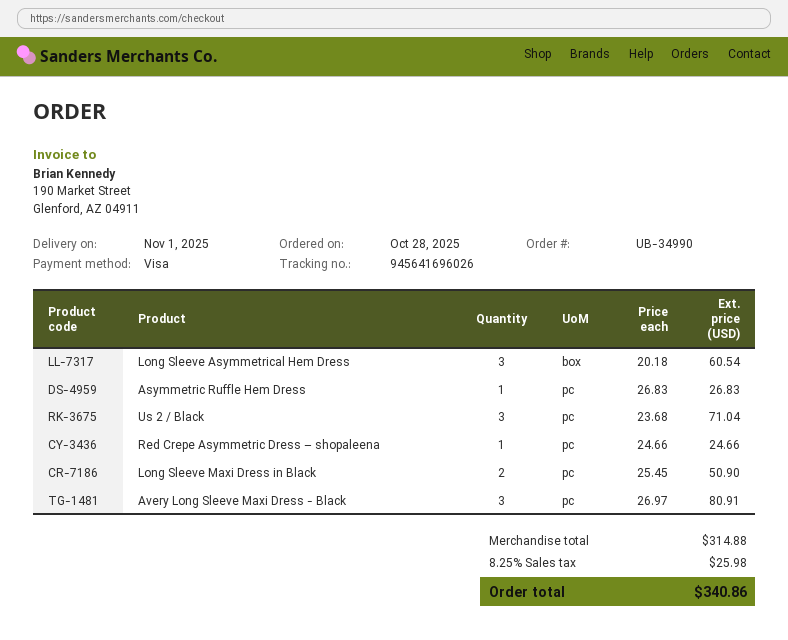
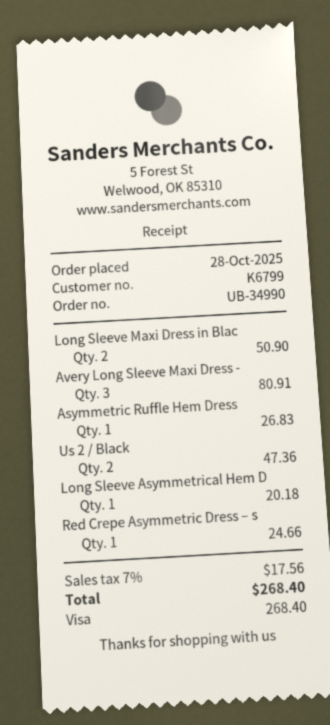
Long Sleeve Asymmetrical Hem Dress: 3 for 60.54 -> 1 for 20.18
Us 2 / Black: 3 for 71.04 -> 2 for 47.36
tax: 8.25% = 25.98 -> 7% = 17.56
total: 340.86 -> 268.40

